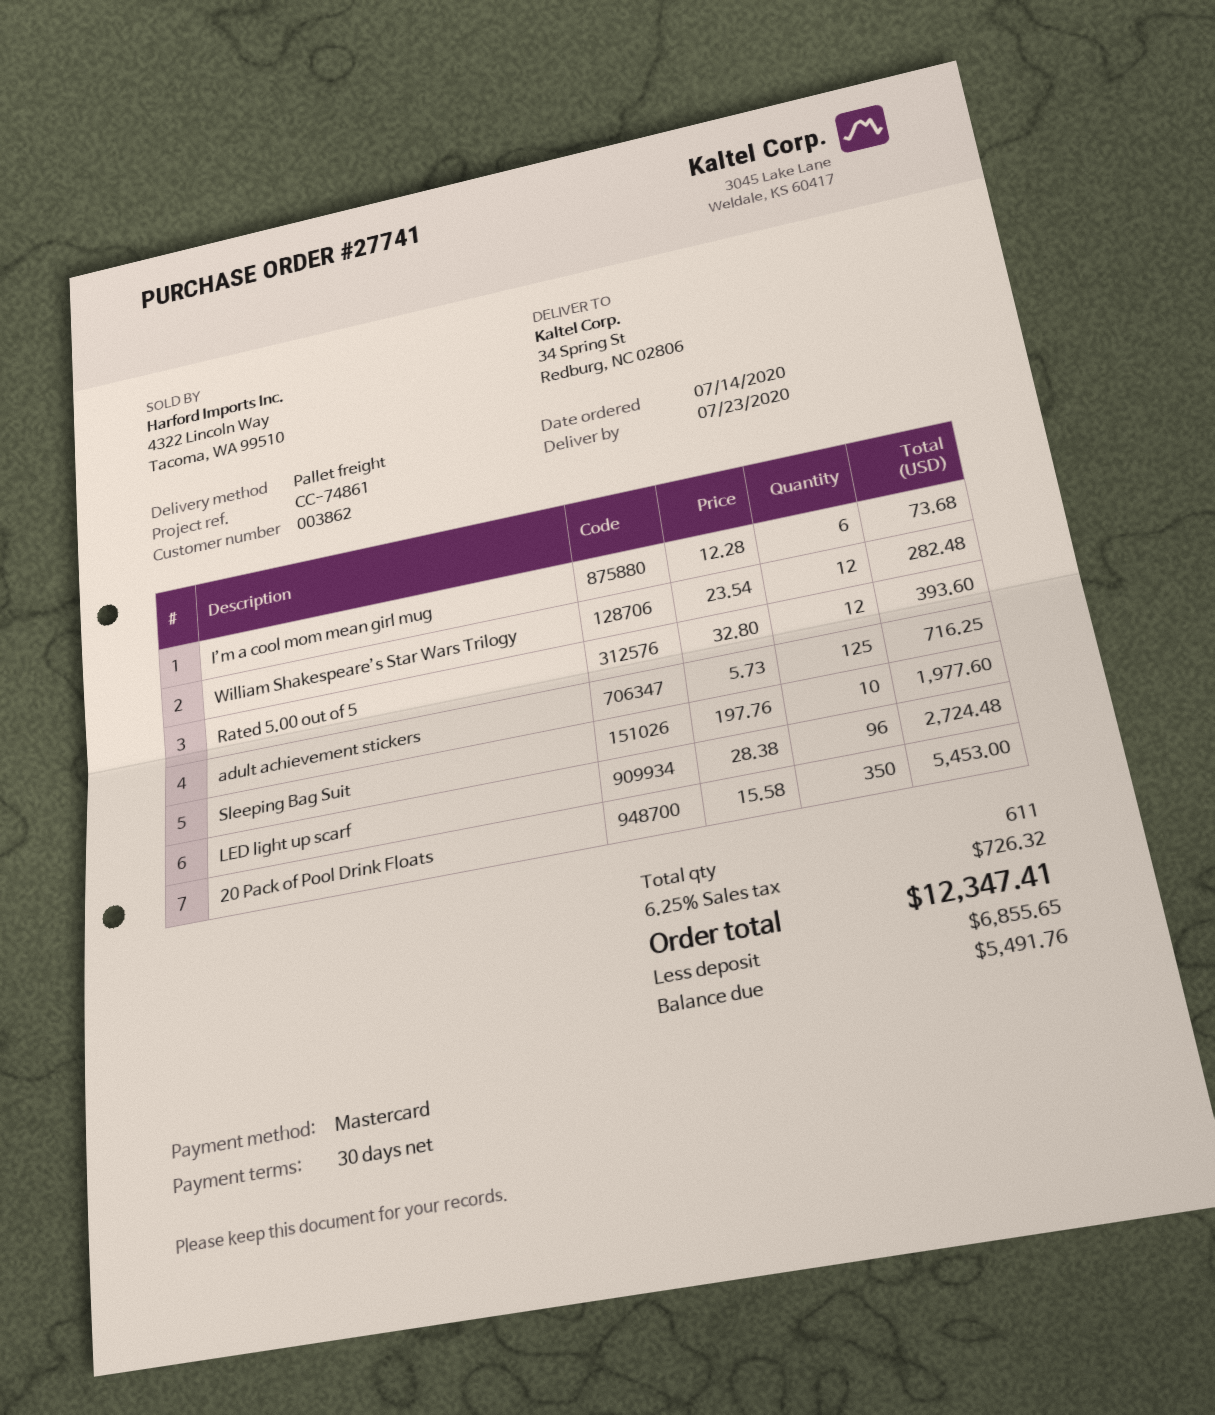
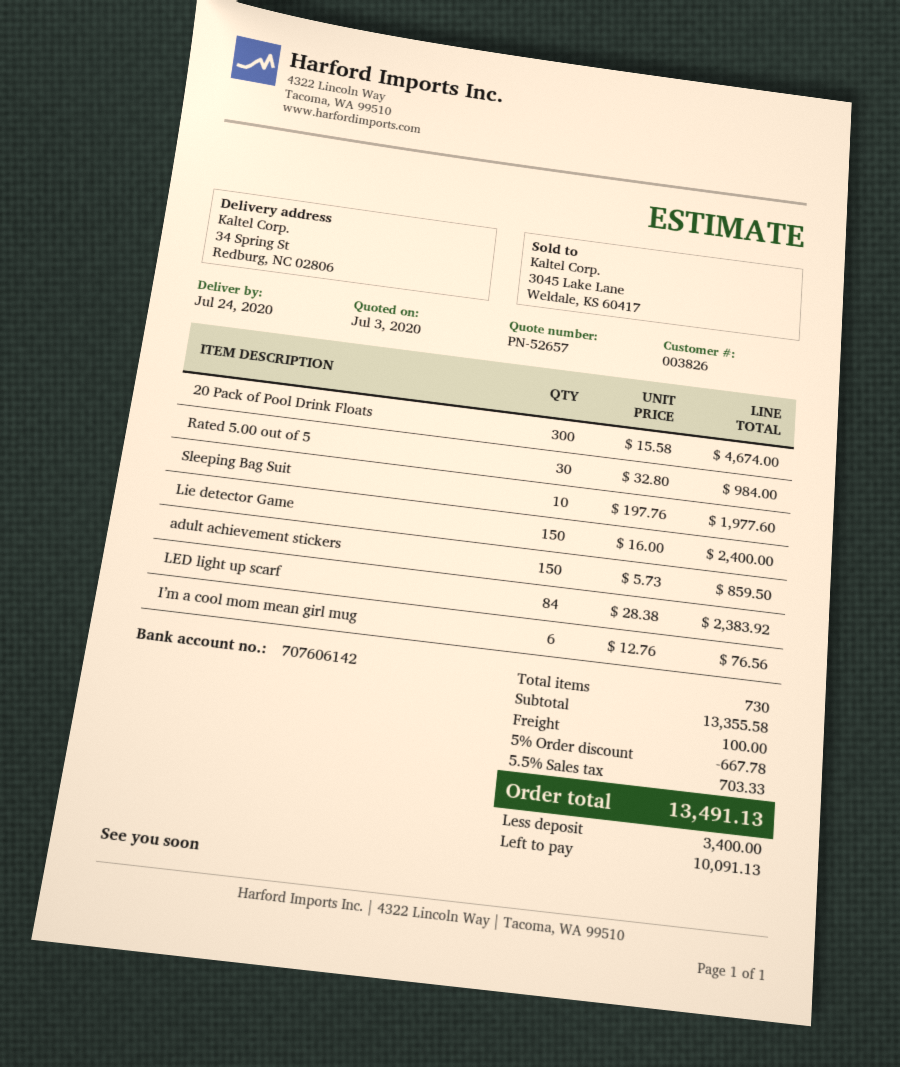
delivery date: 2020-07-23 -> 2020-07-24
customer number: 003862 -> 003826
I’m a cool mom mean girl mug: 6 x 12.28 = 73.68 -> 6 x 12.76 = 76.56
William Shakespeare’s Star Wars Trilogy: 12 x 23.54 = 282.48 -> none
Rated 5.00 out of 5: 12 x 32.80 = 393.60 -> 30 x 32.80 = 984.00
adult achievement stickers: 125 x 5.73 = 716.25 -> 150 x 5.73 = 859.50
LED light up scarf: 96 x 28.38 = 2724.48 -> 84 x 28.38 = 2383.92
20 Pack of Pool Drink Floats: 350 x 15.58 = 5453.00 -> 300 x 15.58 = 4674.00
Lie detector Game: none -> 150 x 16.00 = 2400.00
total quantity: 611 -> 730
discount: none -> 5% = 667.78
shipping: none -> 100.00
tax: 6.25% = 726.32 -> 5.5% = 703.33
total: 12347.41 -> 13491.13
deposit: 6855.65 -> 3400.00
balance: 5491.76 -> 10091.13

